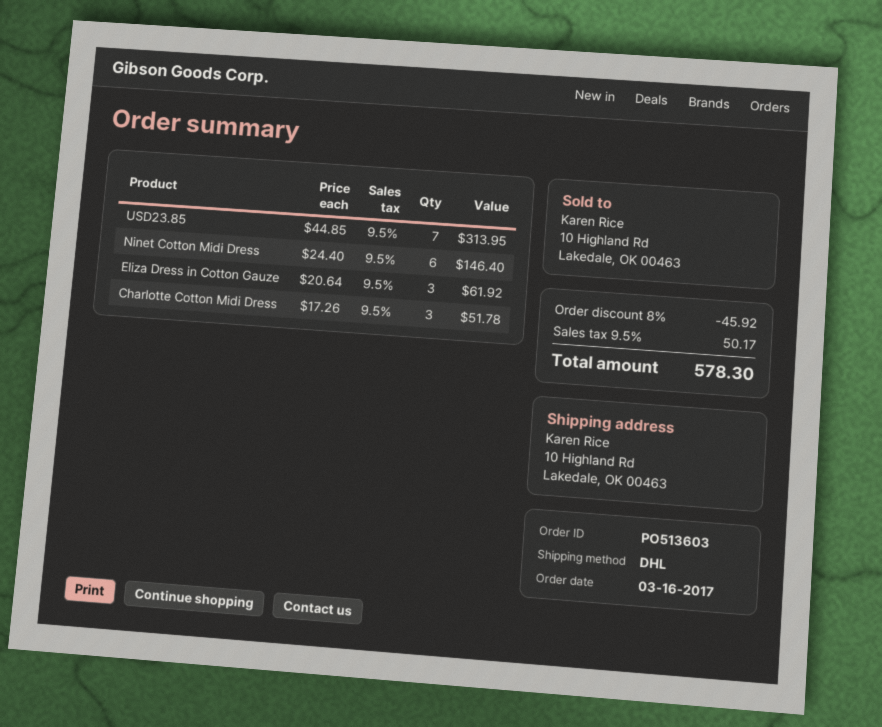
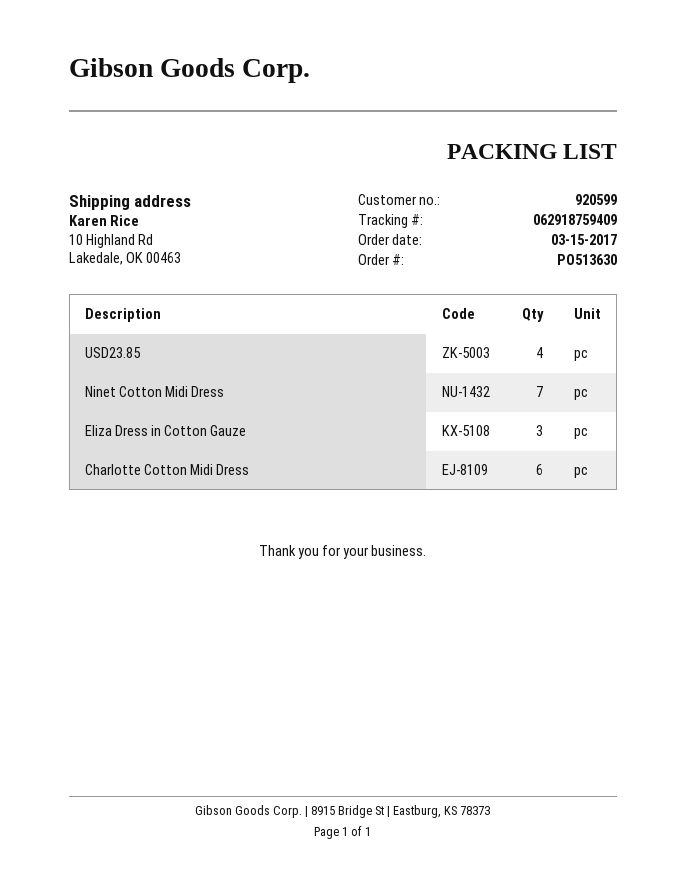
order number: PO513603 -> PO513630
order date: 2017-03-16 -> 2017-03-15
USD23.85: 7 -> 4
Ninet Cotton Midi Dress: 6 -> 7
Charlotte Cotton Midi Dress: 3 -> 6

